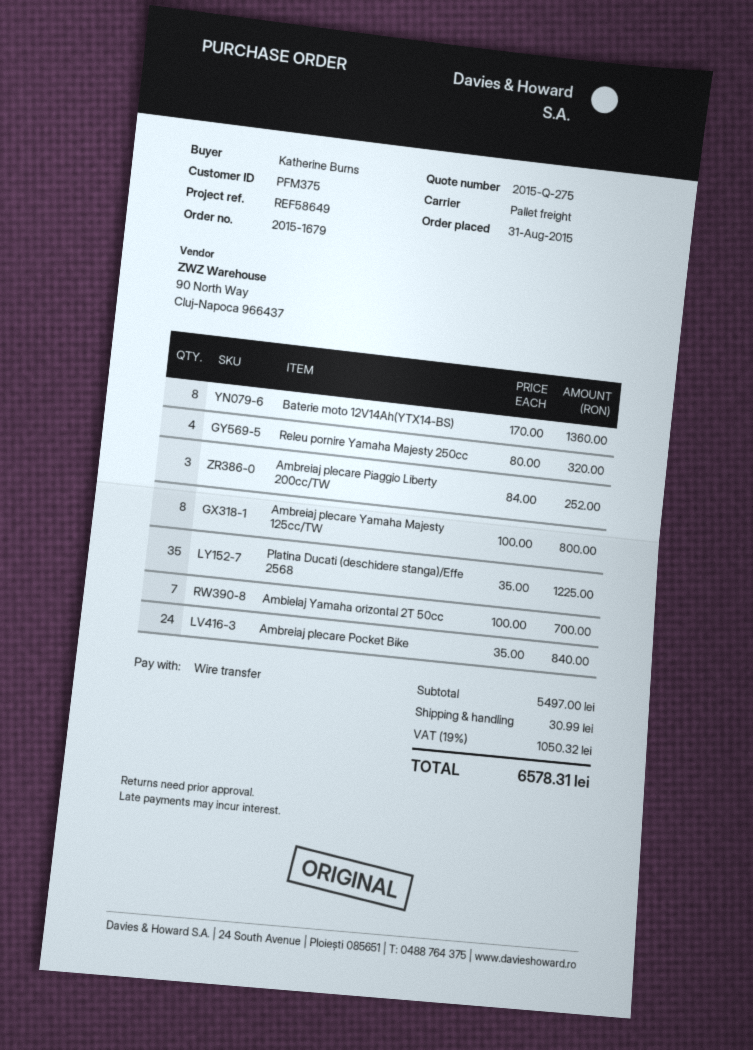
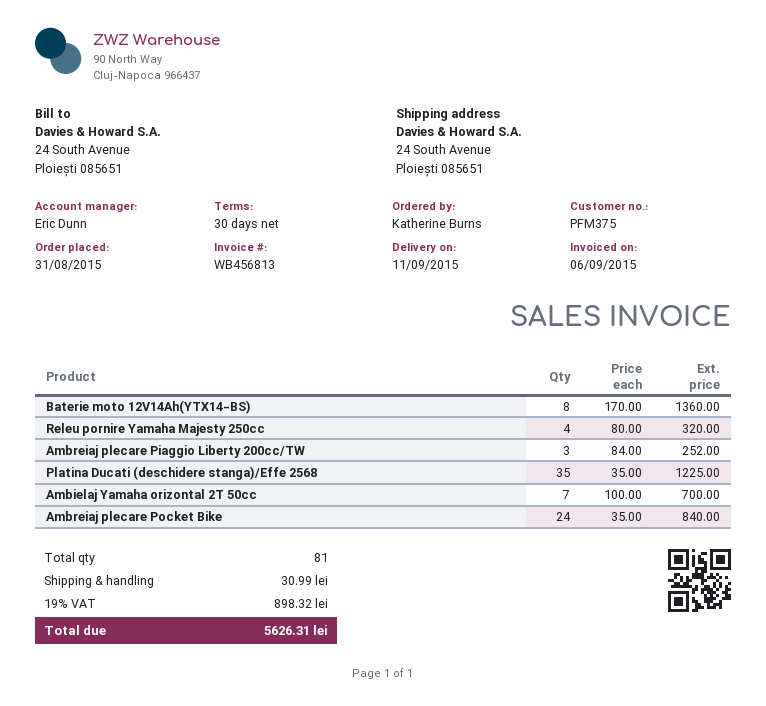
Ambreiaj plecare Yamaha Majesty 125cc/TW: 8 x 100.00 = 800.00 -> none
tax: 19% = 1050.32 -> 19% = 898.32
total: 6578.31 -> 5626.31

